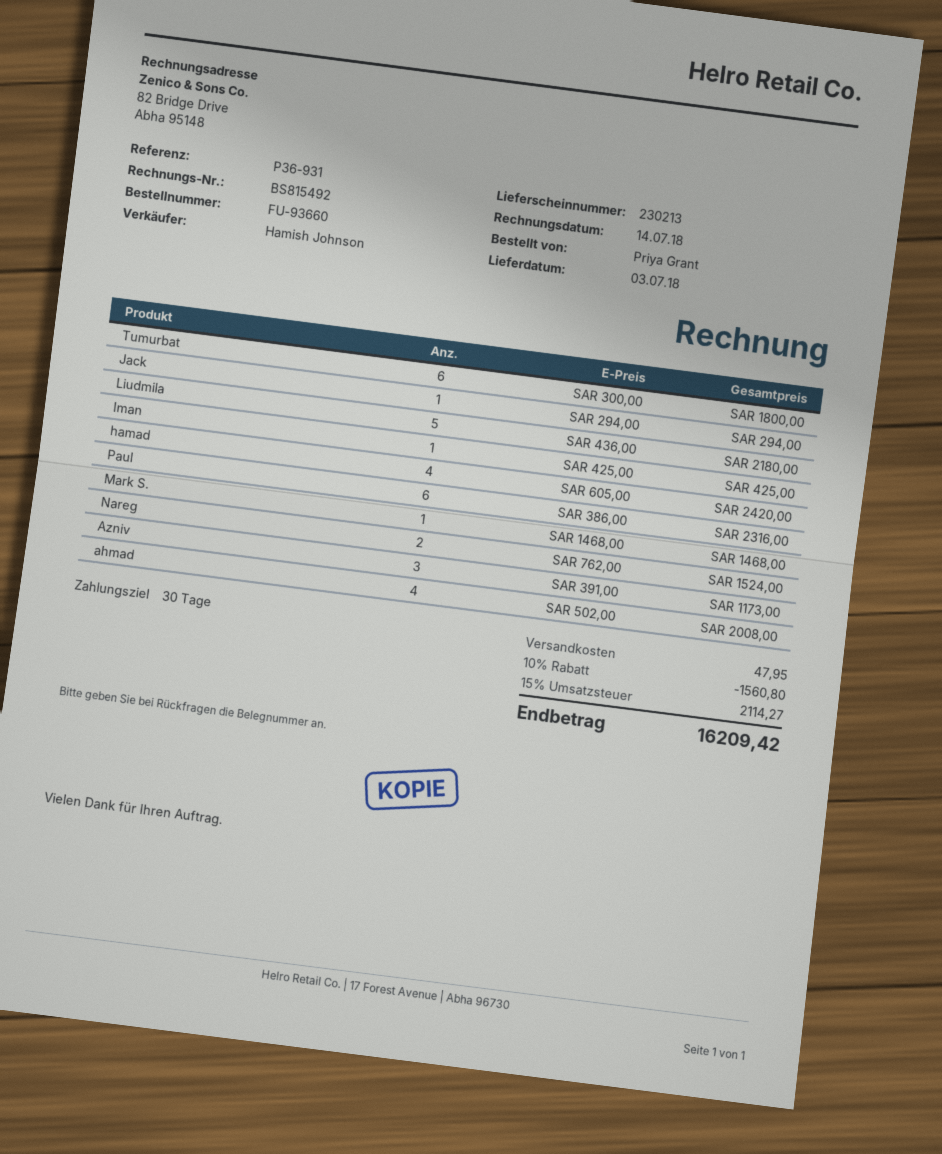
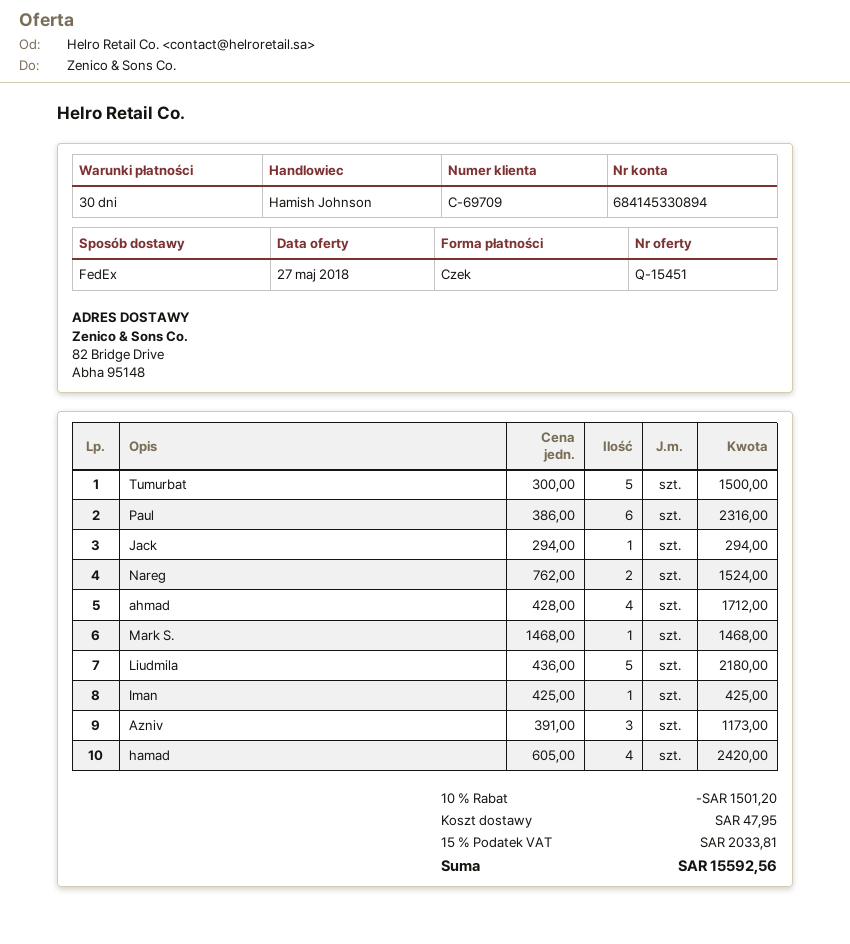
Tumurbat: 6 x 300.00 = 1800.00 -> 5 x 300.00 = 1500.00
ahmad: 4 x 502.00 = 2008.00 -> 4 x 428.00 = 1712.00
discount: 10% = 1560.80 -> 10% = 1501.20
tax: 15% = 2114.27 -> 15% = 2033.81
total: 16209.42 -> 15592.56

